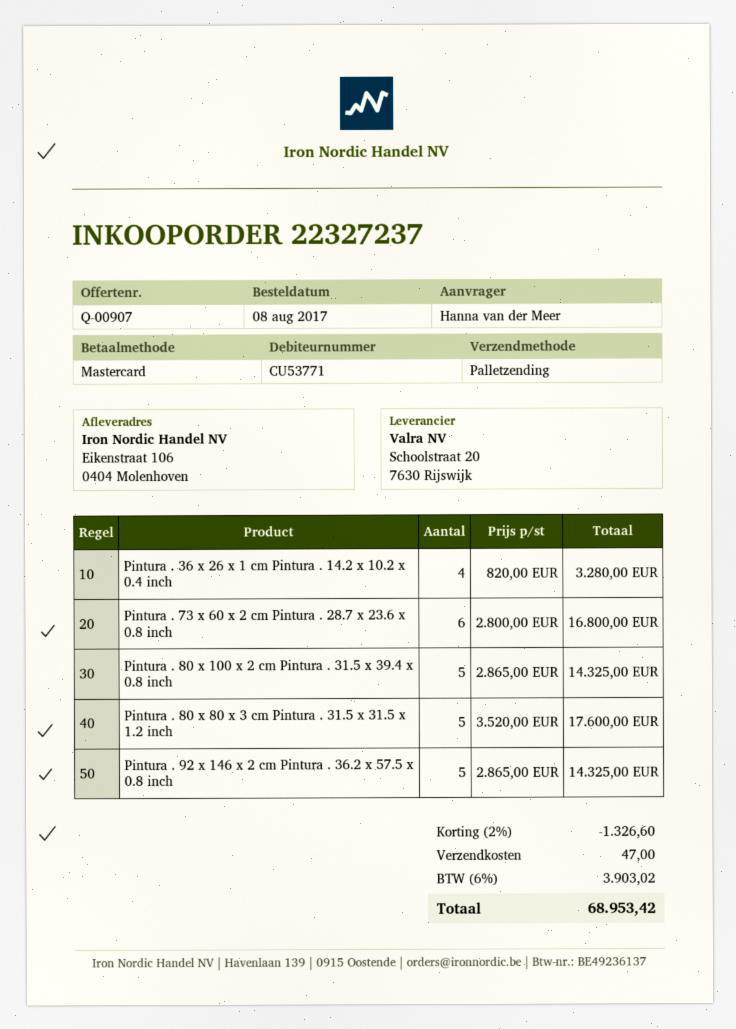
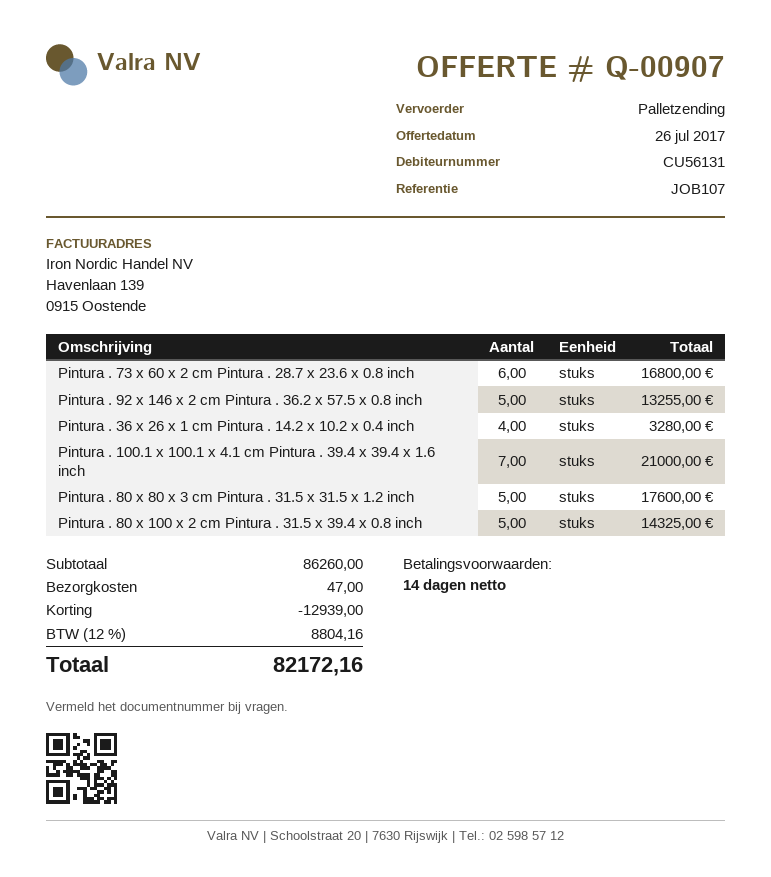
customer number: CU53771 -> CU56131
Pintura . 92 x 146 x 2 cm Pintura . 36.2 x 57.5 x 0.8 inch: 5 for 14325.00 -> 5 for 13255.00
Pintura . 100.1 x 100.1 x 4.1 cm Pintura . 39.4 x 39.4 x 1.6 inch: none -> 7 for 21000.00
discount: 1326.60 -> 12939.00
tax: 6% = 3903.02 -> 12% = 8804.16
total: 68953.42 -> 82172.16

